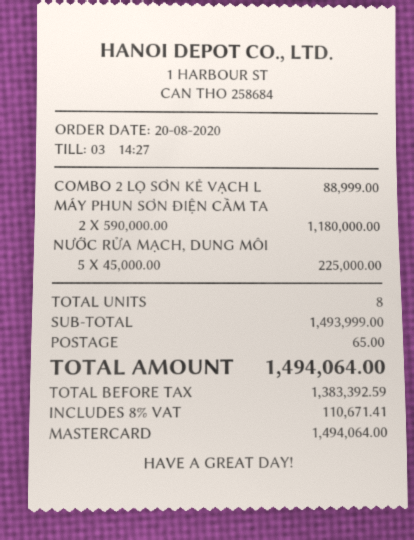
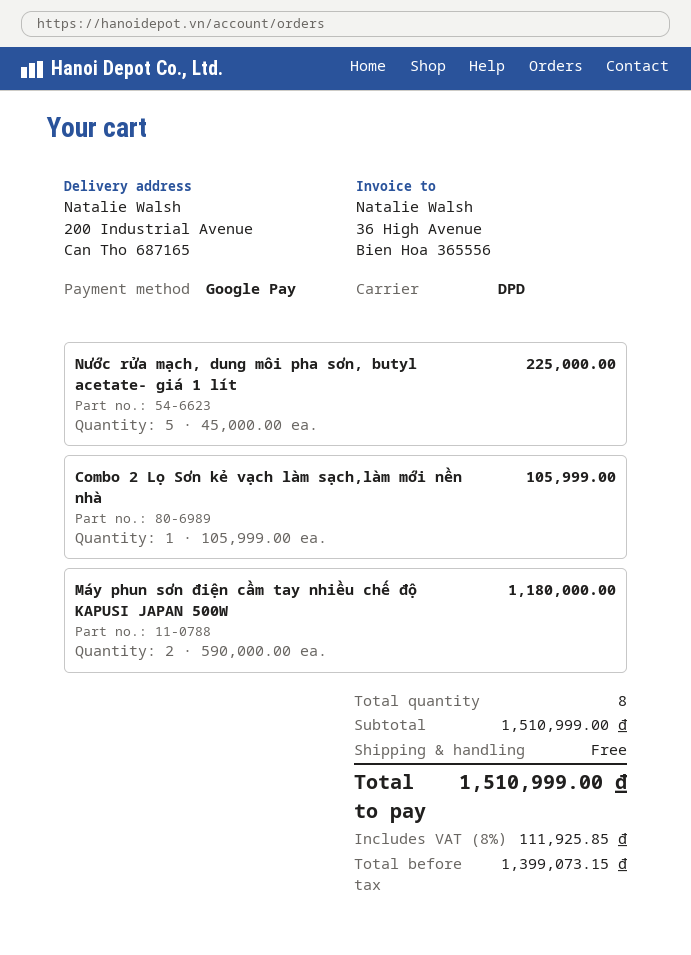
payment method: Mastercard -> Google Pay
COMBO 2 LỌ SƠN KẺ VẠCH L: 1 x 88999.00 = 88999.00 -> 1 x 105999.00 = 105999.00
subtotal: 1493999.00 -> 1510999.00
shipping: 65.00 -> 0.00
net: 1383392.59 -> 1399073.15
tax: 8% = 110671.41 -> 8% = 111925.85
total: 1494064.00 -> 1510999.00

